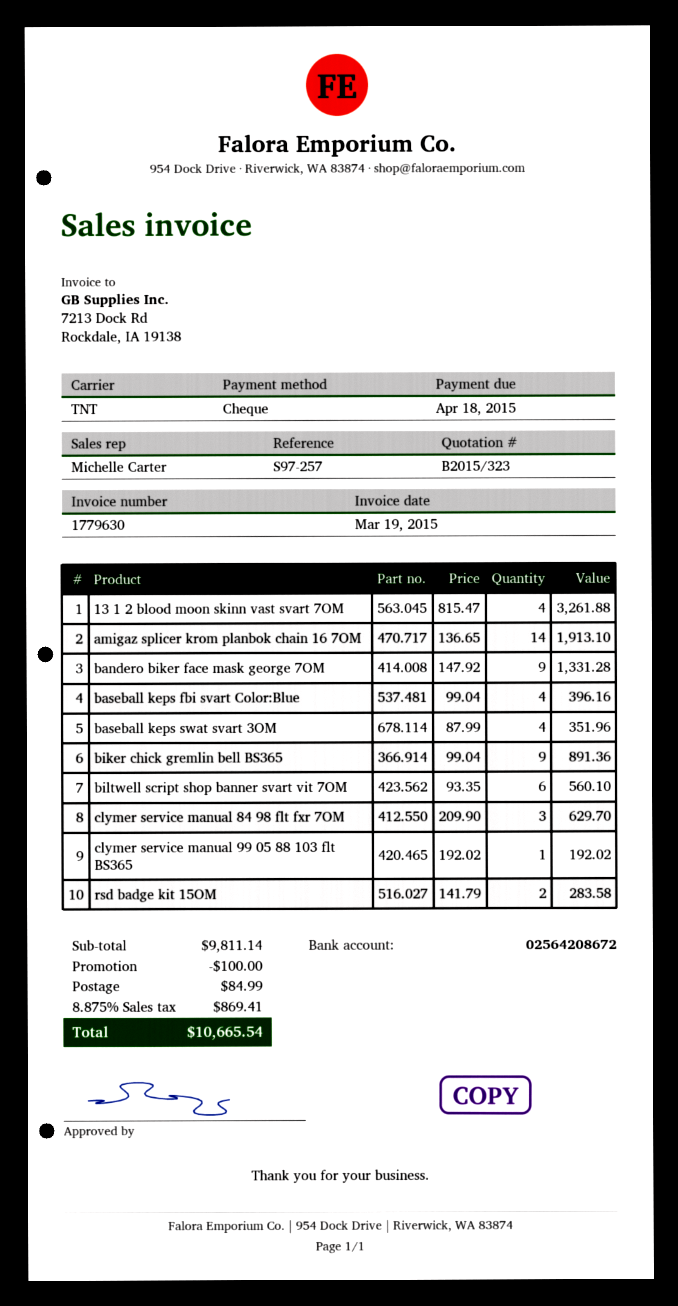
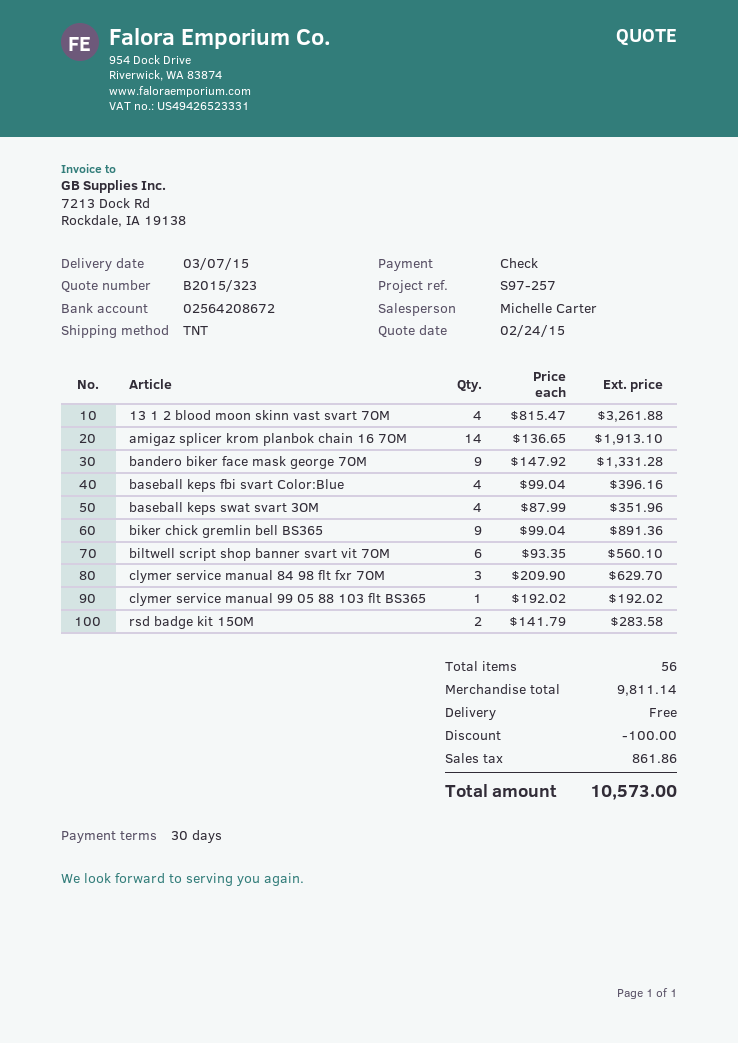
shipping: 84.99 -> 0.00
tax: 869.41 -> 861.86
total: 10665.54 -> 10573.00

